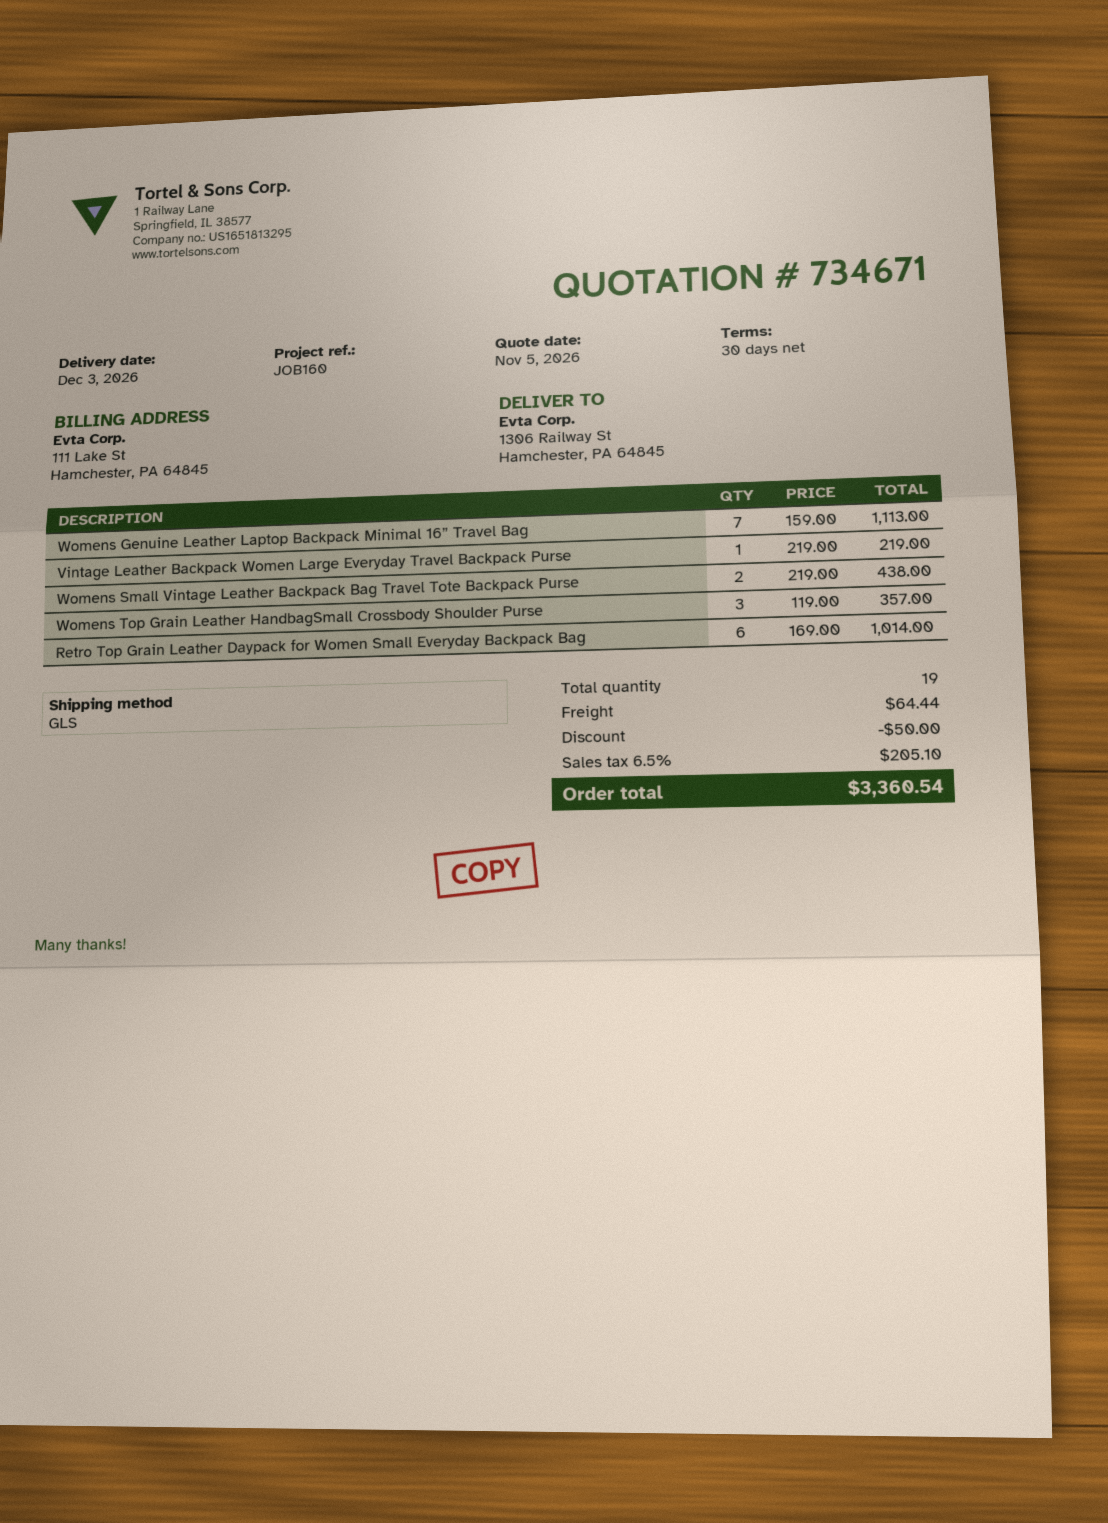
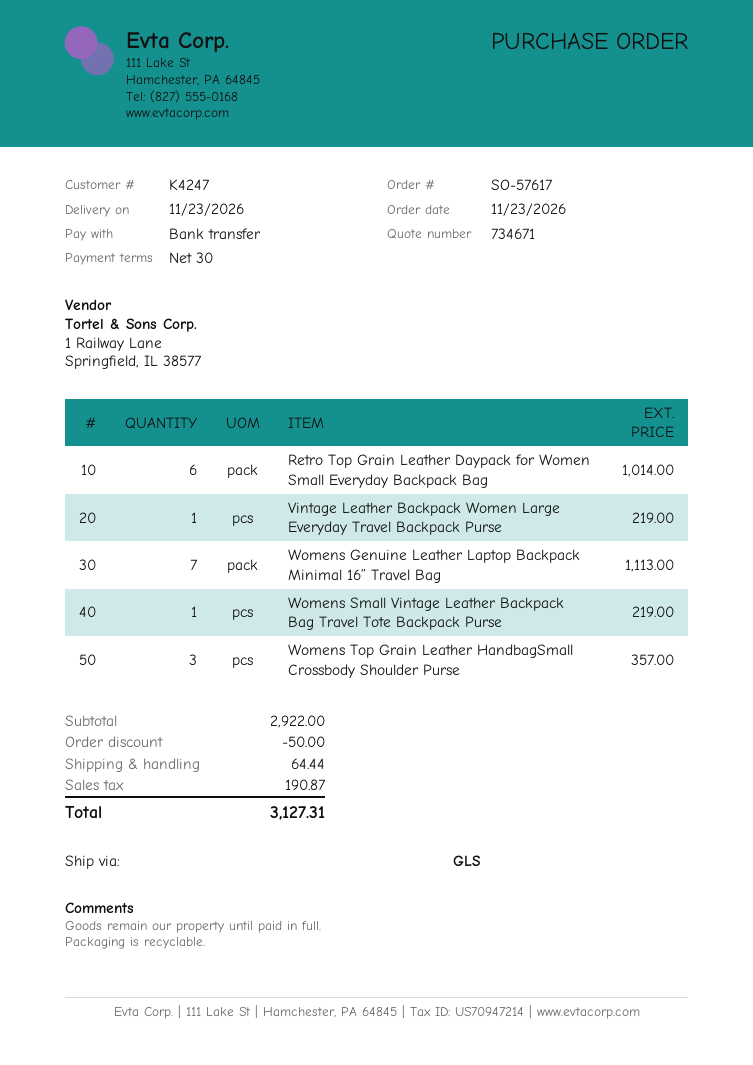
delivery date: 2026-12-03 -> 2026-11-23
Womens Small Vintage Leather Backpack Bag Travel Tote Backpack Purse: 2 for 438.00 -> 1 for 219.00
tax: 205.10 -> 190.87
total: 3360.54 -> 3127.31

